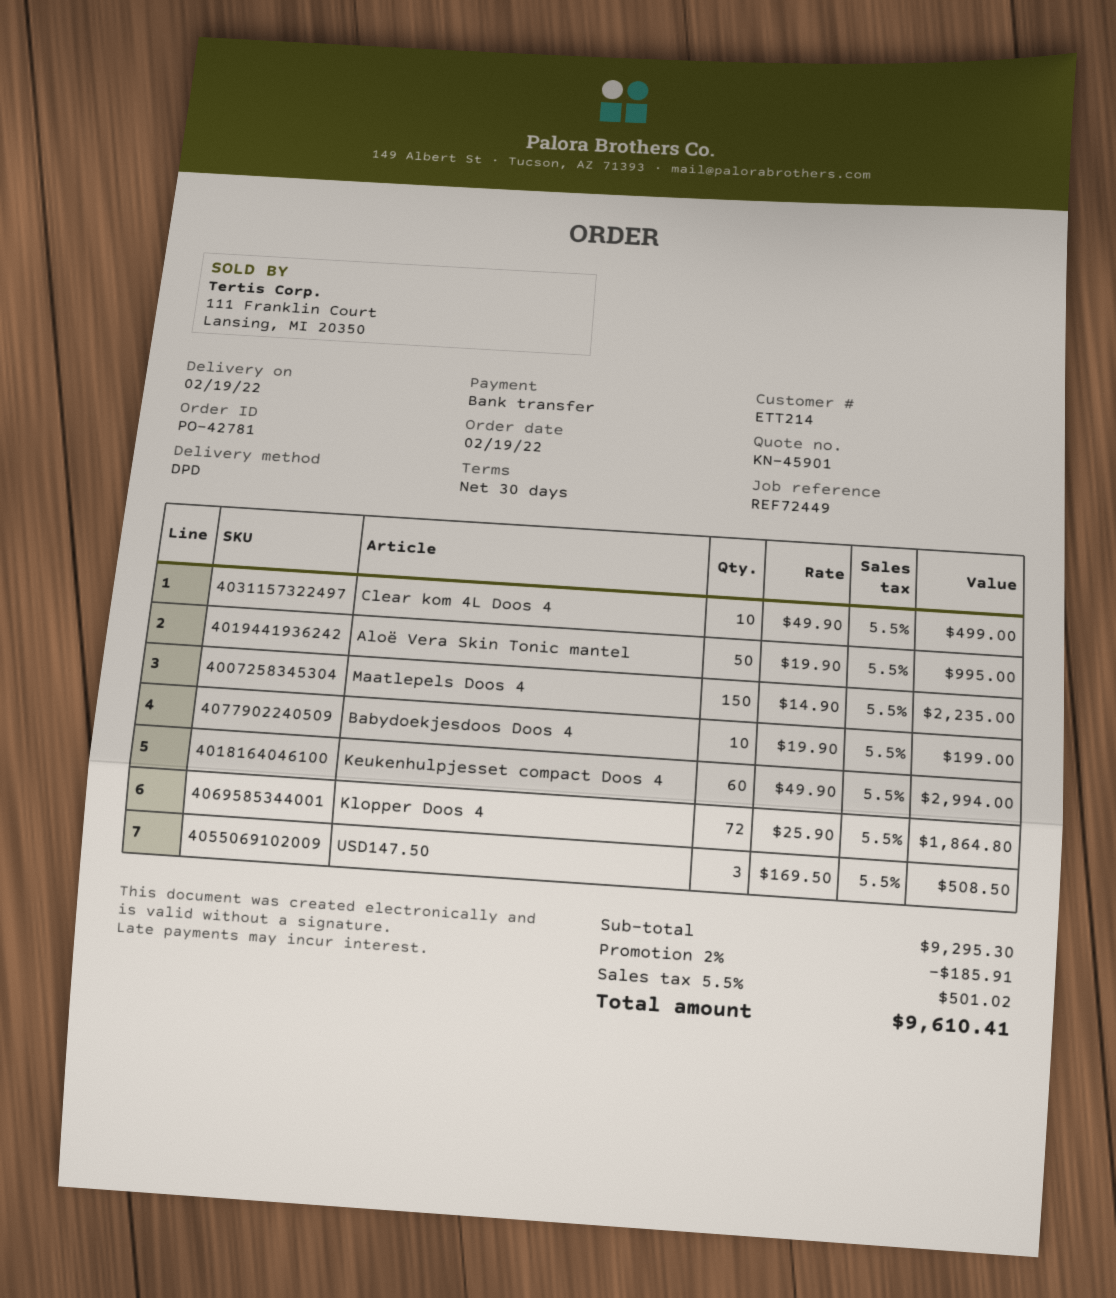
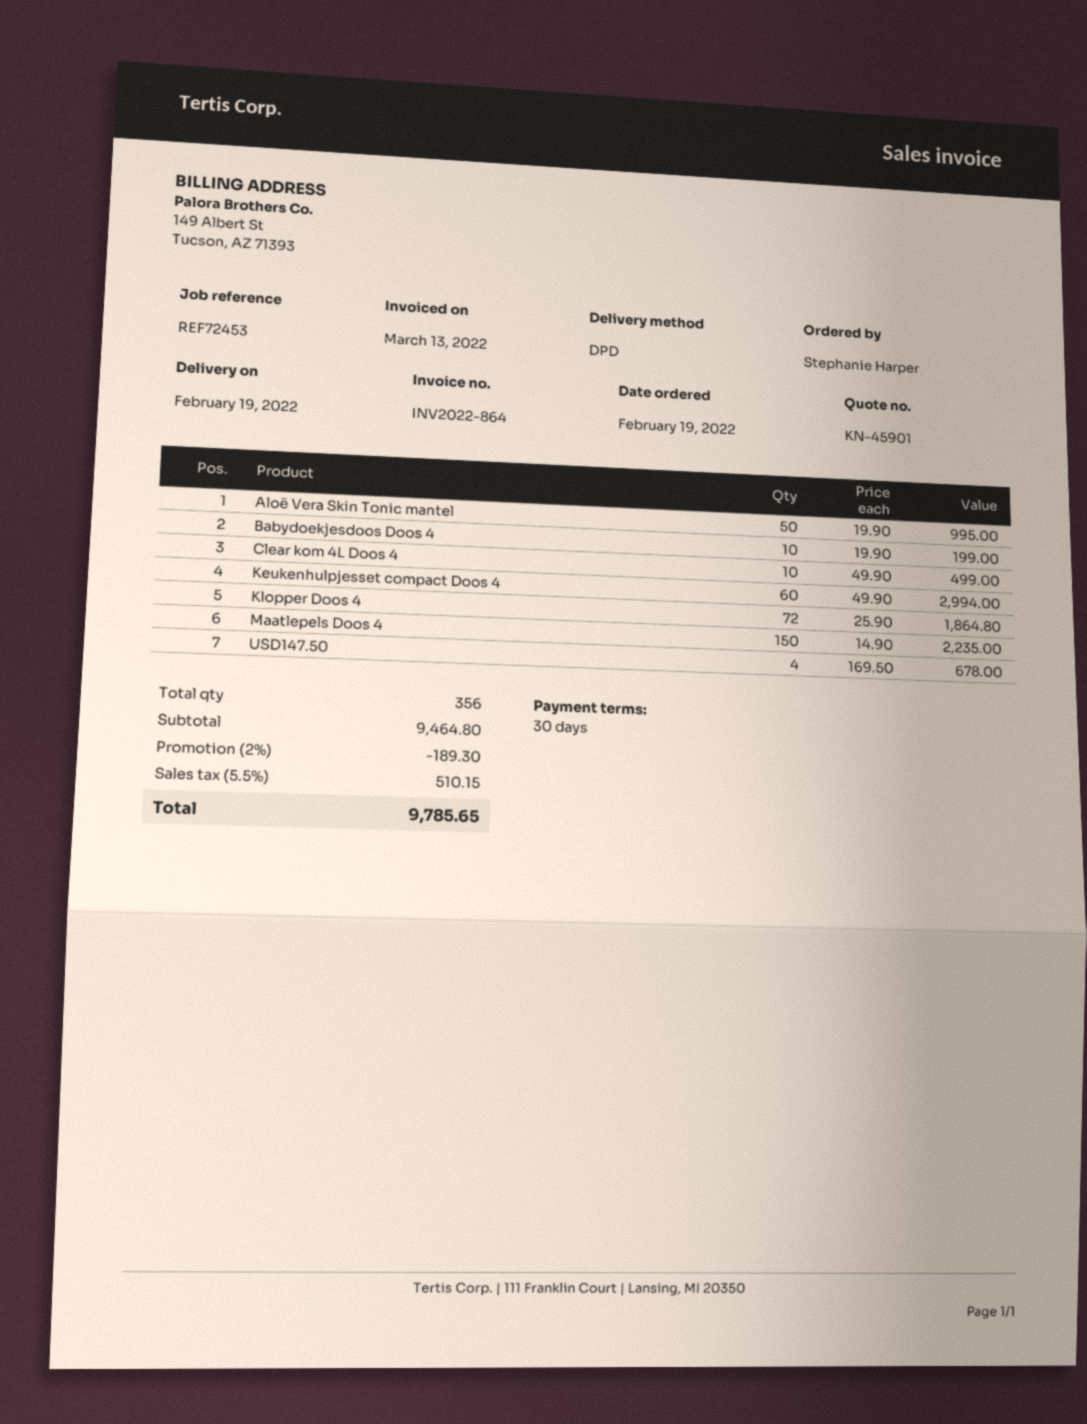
reference: REF72449 -> REF72453
USD147.50: 3 x 169.50 = 508.50 -> 4 x 169.50 = 678.00
subtotal: 9295.30 -> 9464.80
discount: 2% = 185.91 -> 2% = 189.30
tax: 5.5% = 501.02 -> 5.5% = 510.15
total: 9610.41 -> 9785.65

